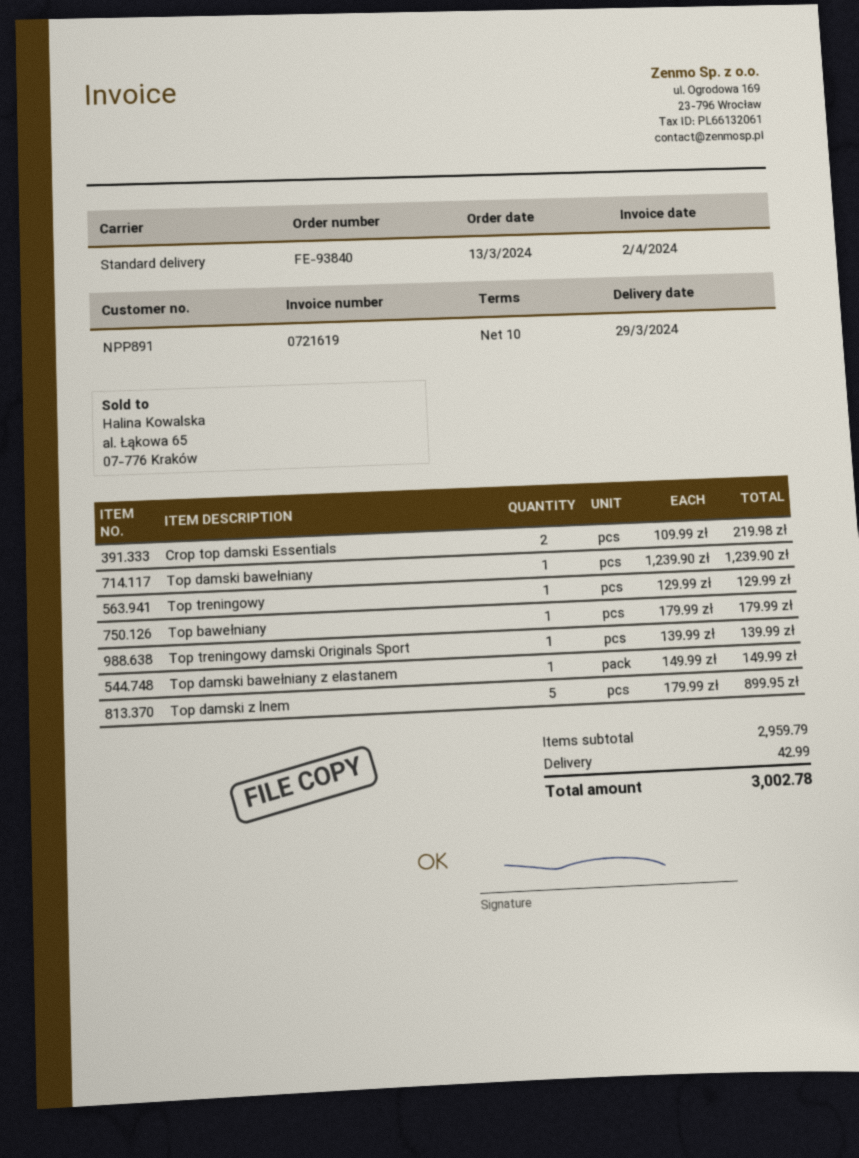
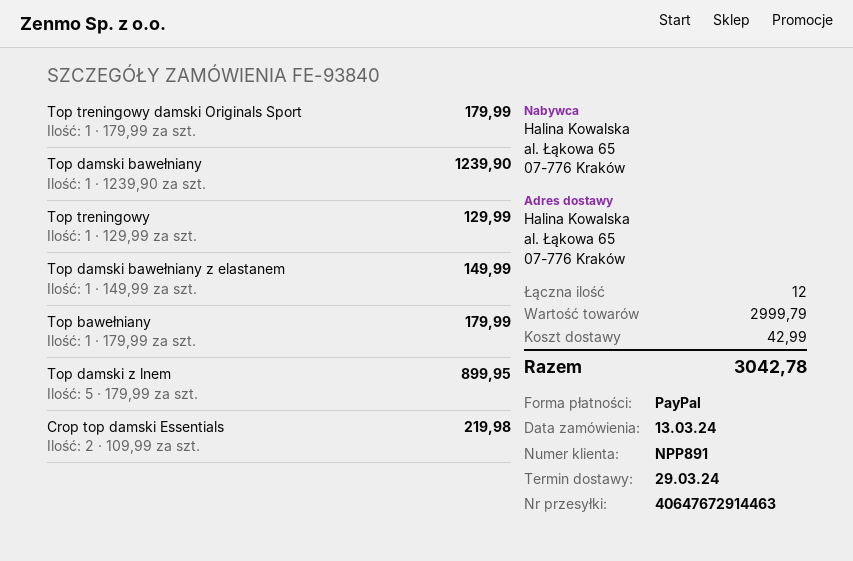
Top treningowy damski Originals Sport: 1 x 139.99 = 139.99 -> 1 x 179.99 = 179.99
subtotal: 2959.79 -> 2999.79
total: 3002.78 -> 3042.78

